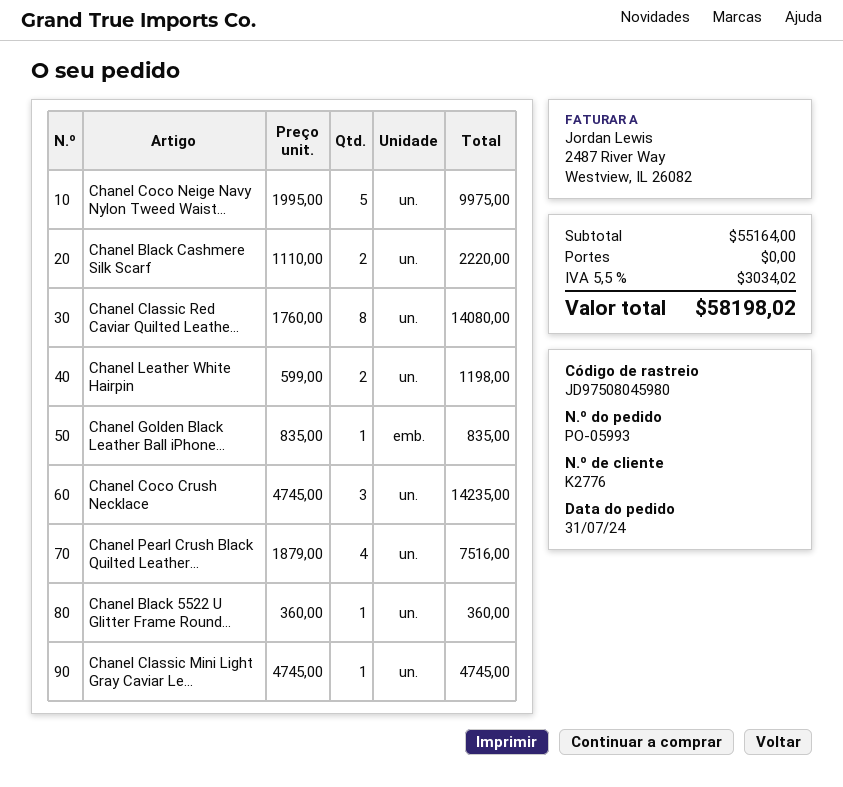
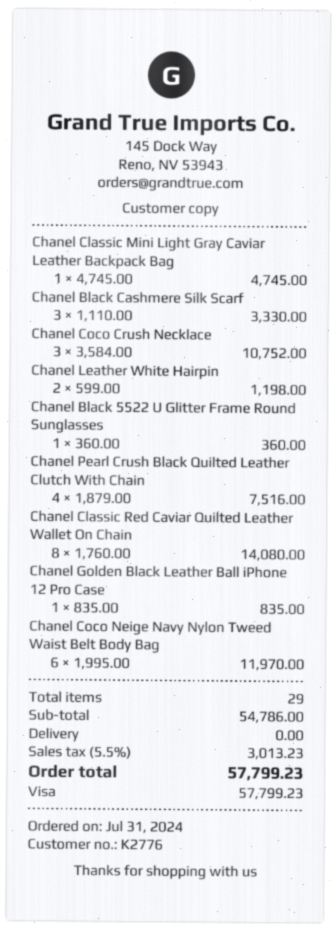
Chanel Coco Neige Navy Nylon Tweed Waist...: 5 x 1995.00 = 9975.00 -> 6 x 1995.00 = 11970.00
Chanel Black Cashmere Silk Scarf: 2 x 1110.00 = 2220.00 -> 3 x 1110.00 = 3330.00
Chanel Coco Crush Necklace: 3 x 4745.00 = 14235.00 -> 3 x 3584.00 = 10752.00
subtotal: 55164.00 -> 54786.00
tax: 5.5% = 3034.02 -> 5.5% = 3013.23
total: 58198.02 -> 57799.23

